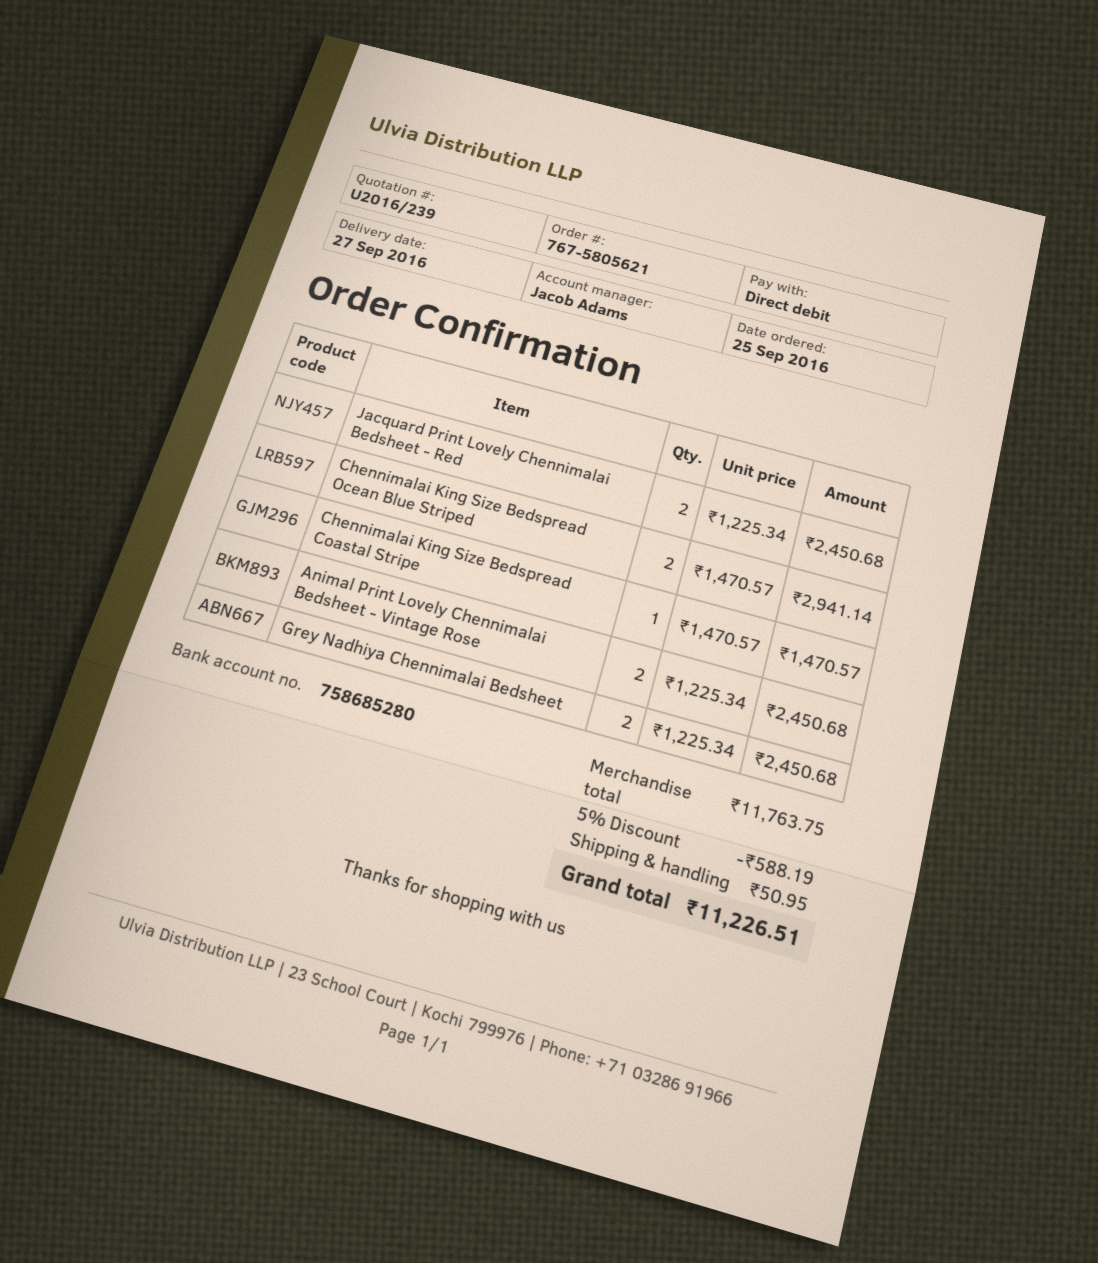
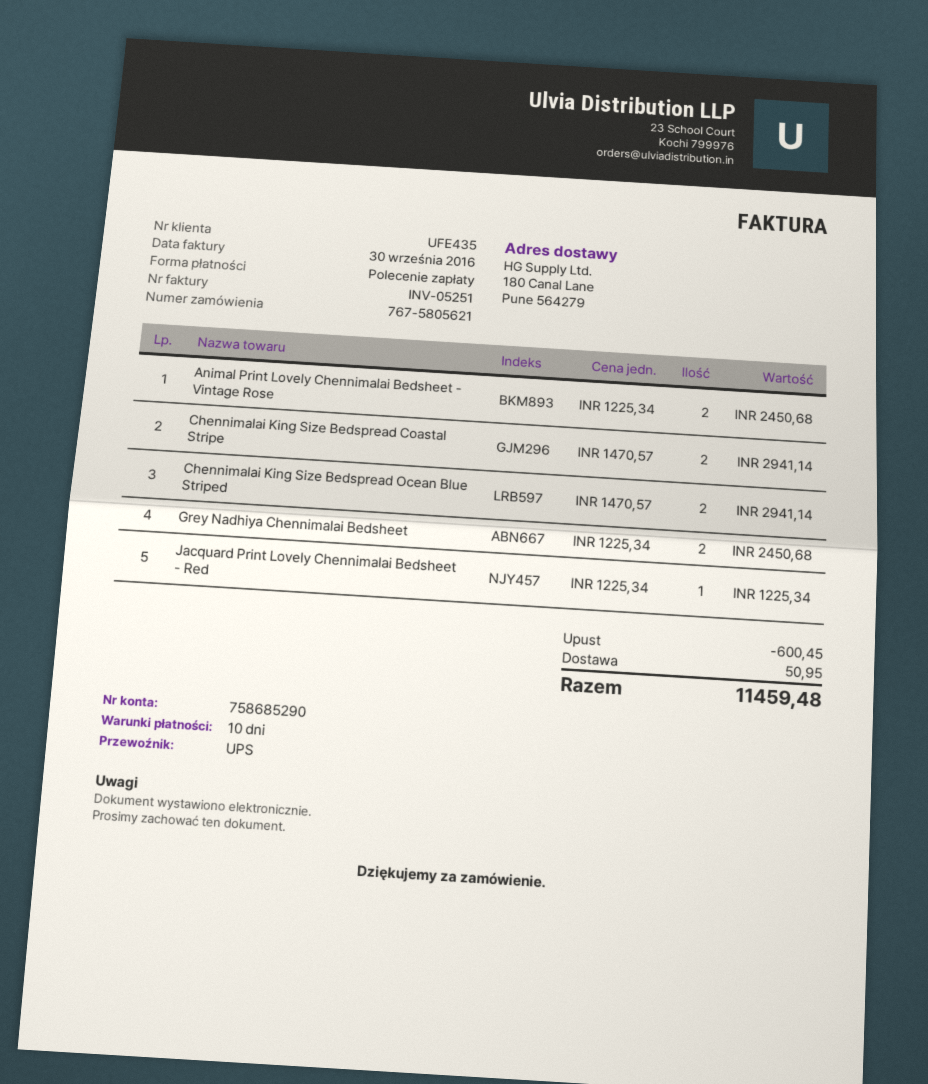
bank account: 758685280 -> 758685290
Jacquard Print Lovely Chennimalai Bedsheet - Red: 2 x 1225.34 = 2450.68 -> 1 x 1225.34 = 1225.34
Chennimalai King Size Bedspread Coastal Stripe: 1 x 1470.57 = 1470.57 -> 2 x 1470.57 = 2941.14
discount: 588.19 -> 600.45
total: 11226.51 -> 11459.48

